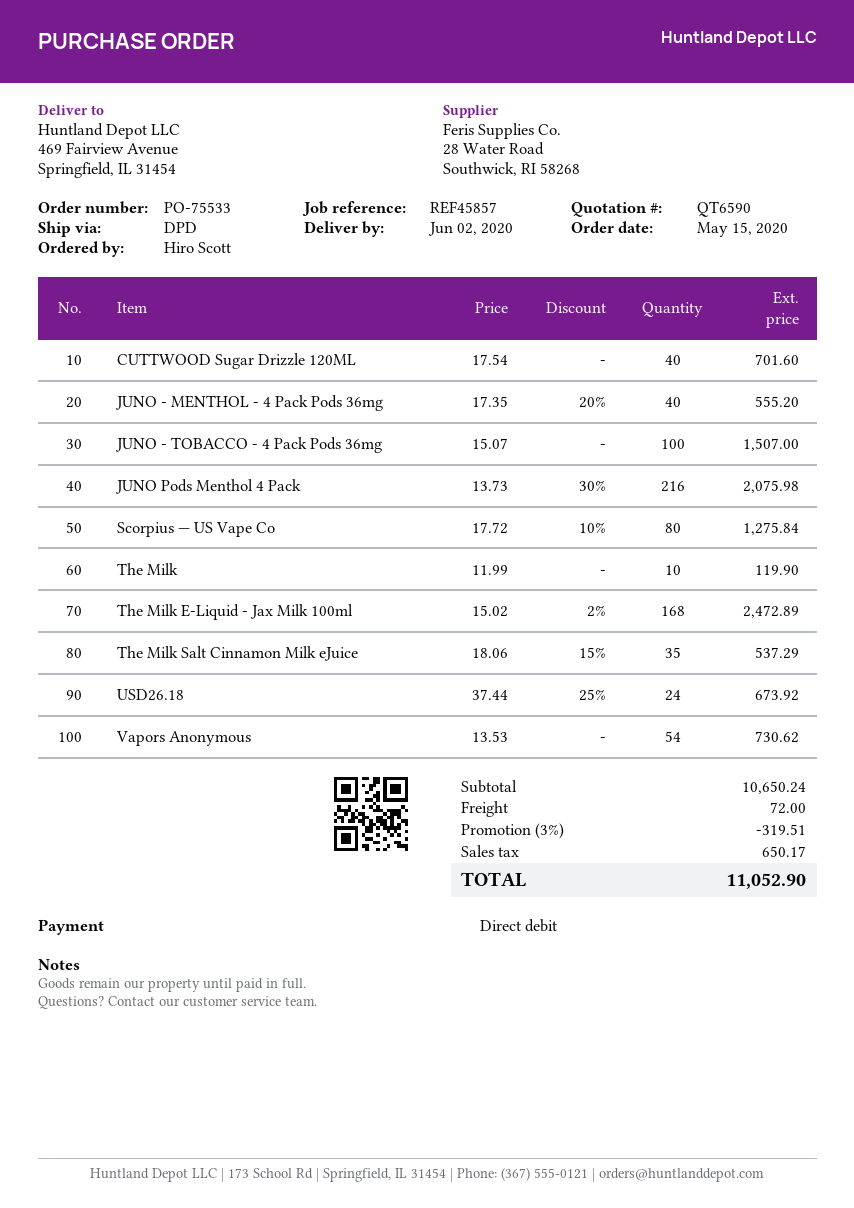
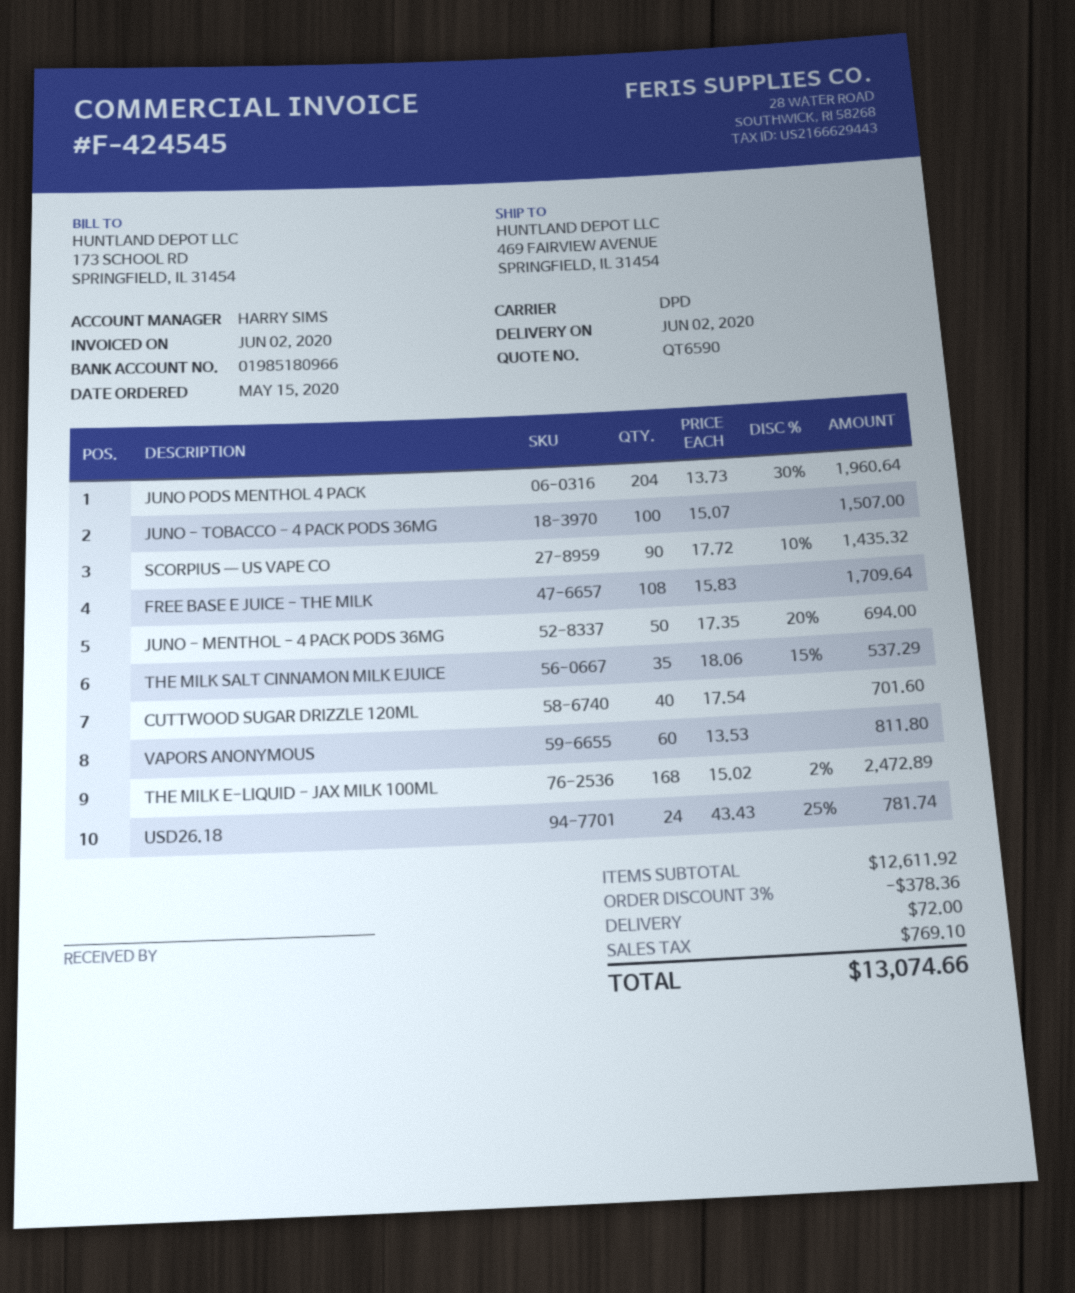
JUNO - MENTHOL - 4 Pack Pods 36mg: 40 x 17.35 - 20% = 555.20 -> 50 x 17.35 - 20% = 694.00
JUNO Pods Menthol 4 Pack: 216 x 13.73 - 30% = 2075.98 -> 204 x 13.73 - 30% = 1960.64
Scorpius — US Vape Co: 80 x 17.72 - 10% = 1275.84 -> 90 x 17.72 - 10% = 1435.32
The Milk: 10 x 11.99 = 119.90 -> none
USD26.18: 24 x 37.44 - 25% = 673.92 -> 24 x 43.43 - 25% = 781.74
Vapors Anonymous: 54 x 13.53 = 730.62 -> 60 x 13.53 = 811.80
FREE BASE E JUICE - THE MILK: none -> 108 x 15.83 = 1709.64
subtotal: 10650.24 -> 12611.92
discount: 3% = 319.51 -> 3% = 378.36
tax: 650.17 -> 769.10
total: 11052.90 -> 13074.66

